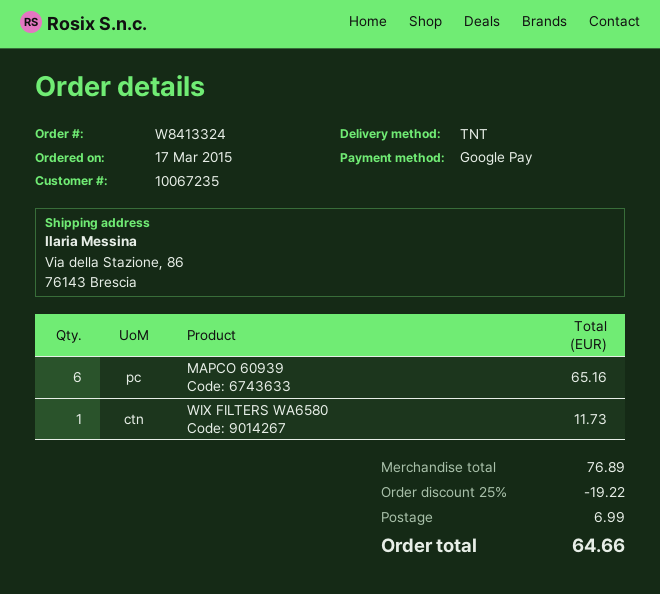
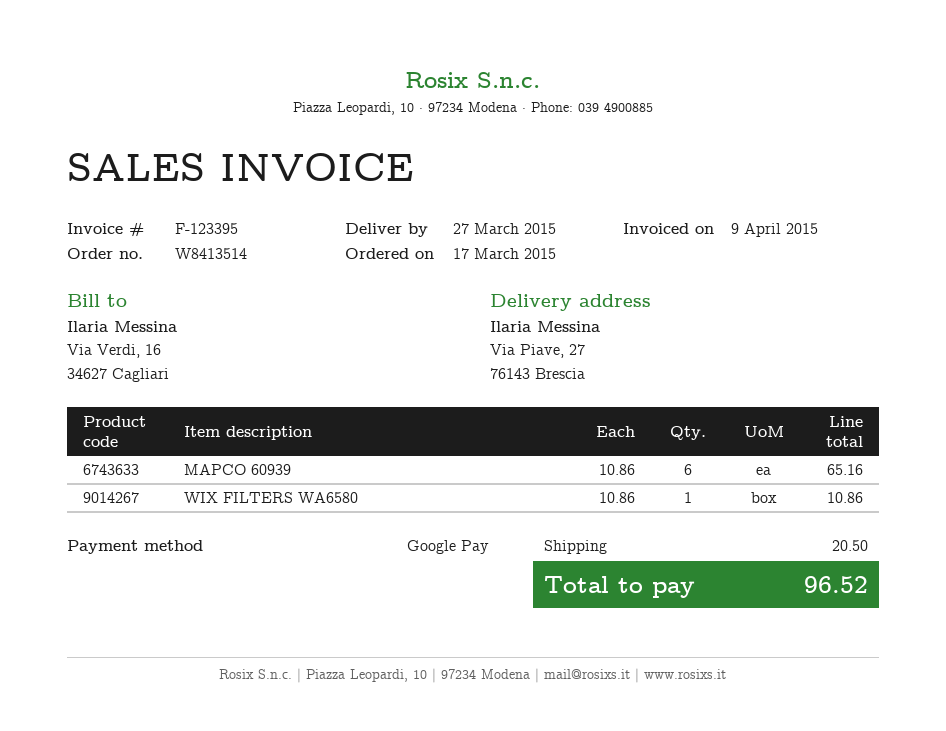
order number: W8413324 -> W8413514
ship to: Via della Stazione, 86, 76143 Brescia -> Via Piave, 27, 76143 Brescia
WIX FILTERS WA6580: 1 for 11.73 -> 1 for 10.86
discount: 25% = 19.22 -> none
shipping: 6.99 -> 20.50
total: 64.66 -> 96.52

